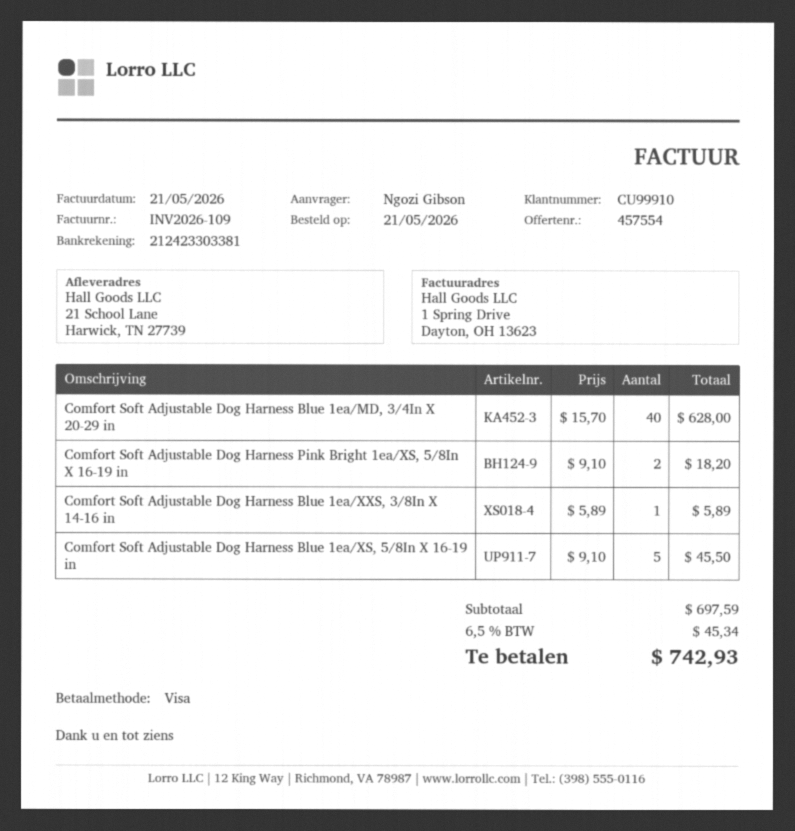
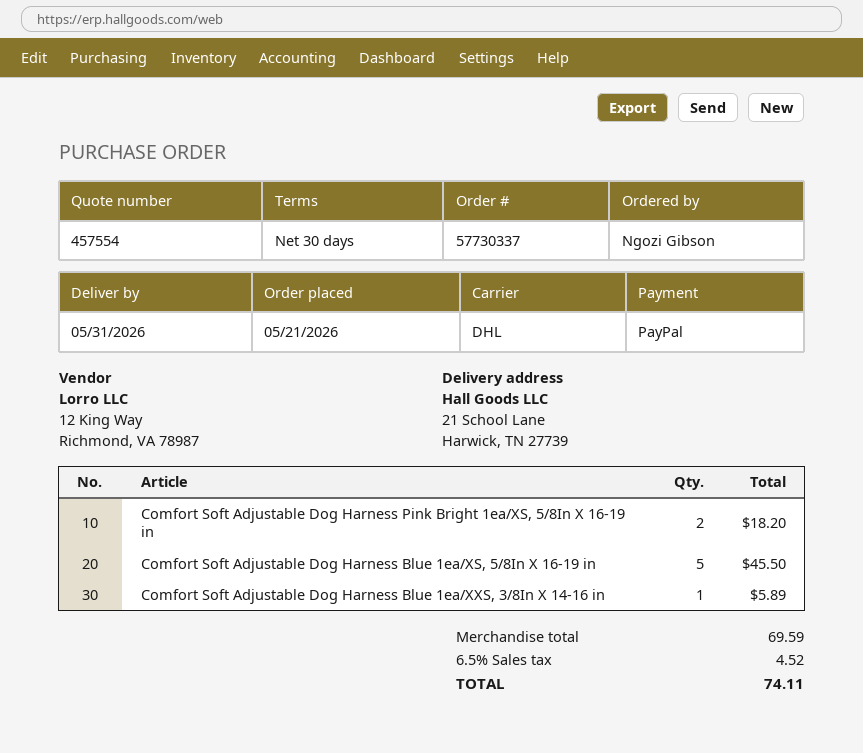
payment method: Visa -> PayPal
Comfort Soft Adjustable Dog Harness Blue 1ea/MD, 3/4In X 20-29 in: 40 for 628.00 -> none
subtotal: 697.59 -> 69.59
tax: 6.5% = 45.34 -> 6.5% = 4.52
total: 742.93 -> 74.11

